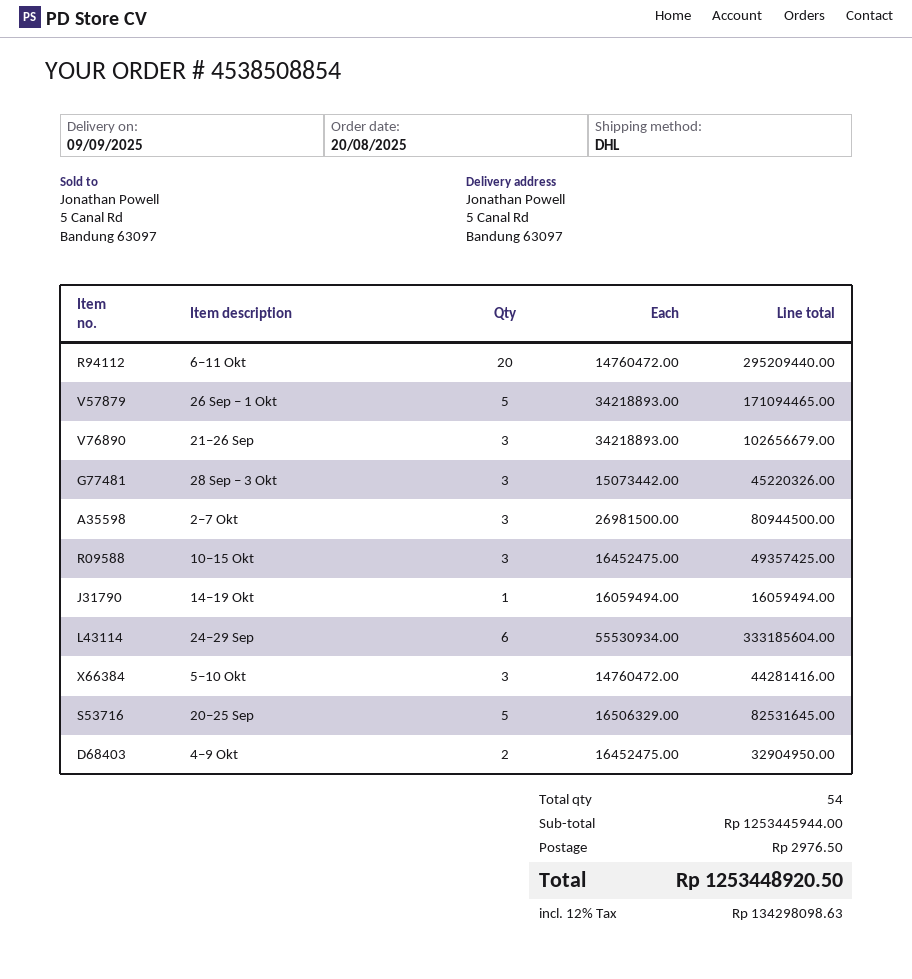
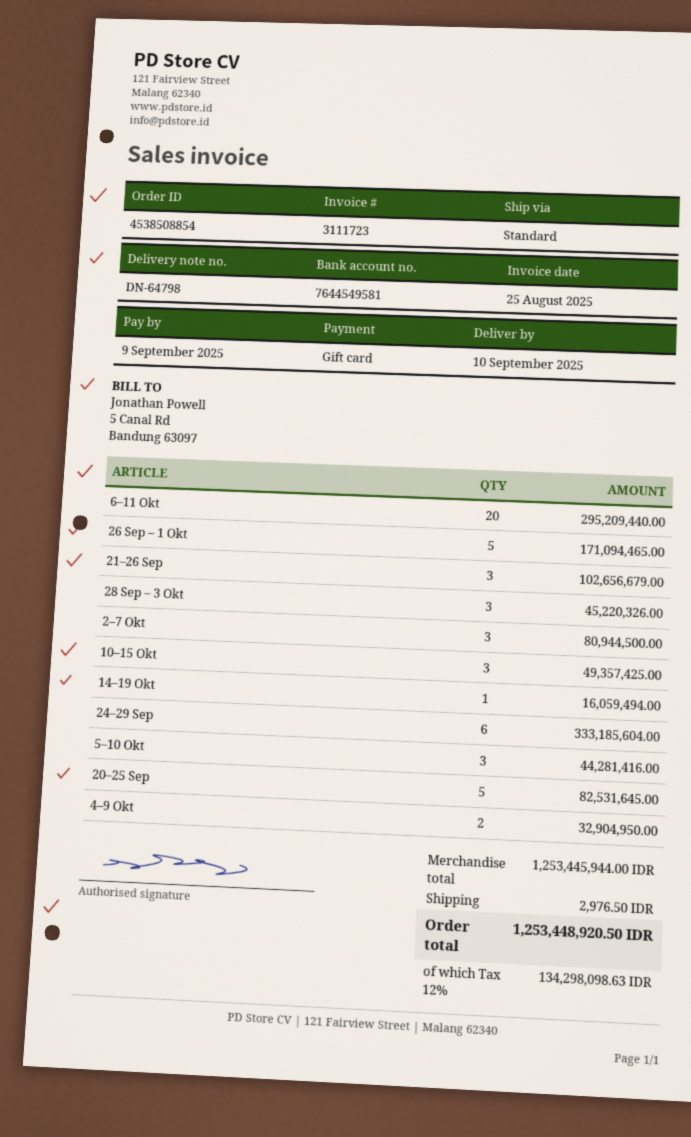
delivery date: 2025-09-09 -> 2025-09-10
shipping method: DHL -> standard

